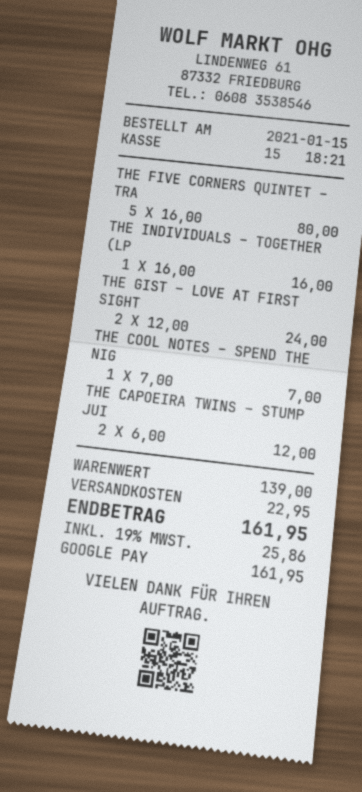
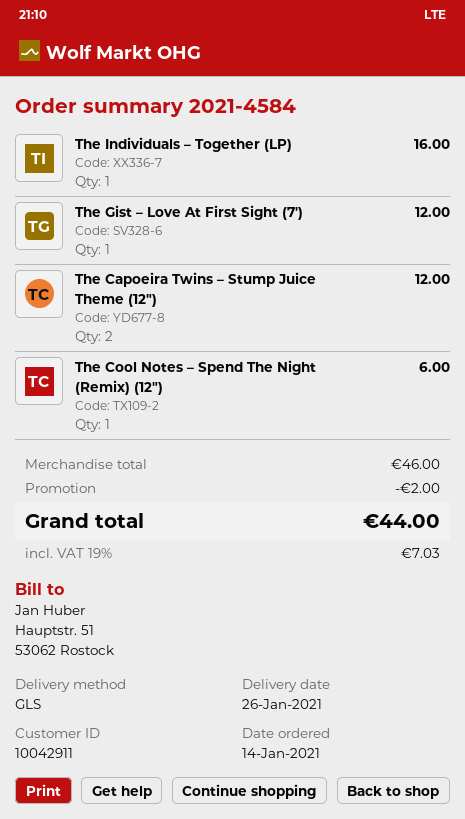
order date: 2021-01-15 -> 2021-01-14
THE FIVE CORNERS QUINTET – TRA: 5 for 80.00 -> none
THE GIST – LOVE AT FIRST SIGHT: 2 for 24.00 -> 1 for 12.00
THE COOL NOTES – SPEND THE NIG: 1 for 7.00 -> 1 for 6.00
subtotal: 139.00 -> 46.00
discount: none -> 2.00
shipping: 22.95 -> none
tax: 19% = 25.86 -> 19% = 7.03
total: 161.95 -> 44.00

